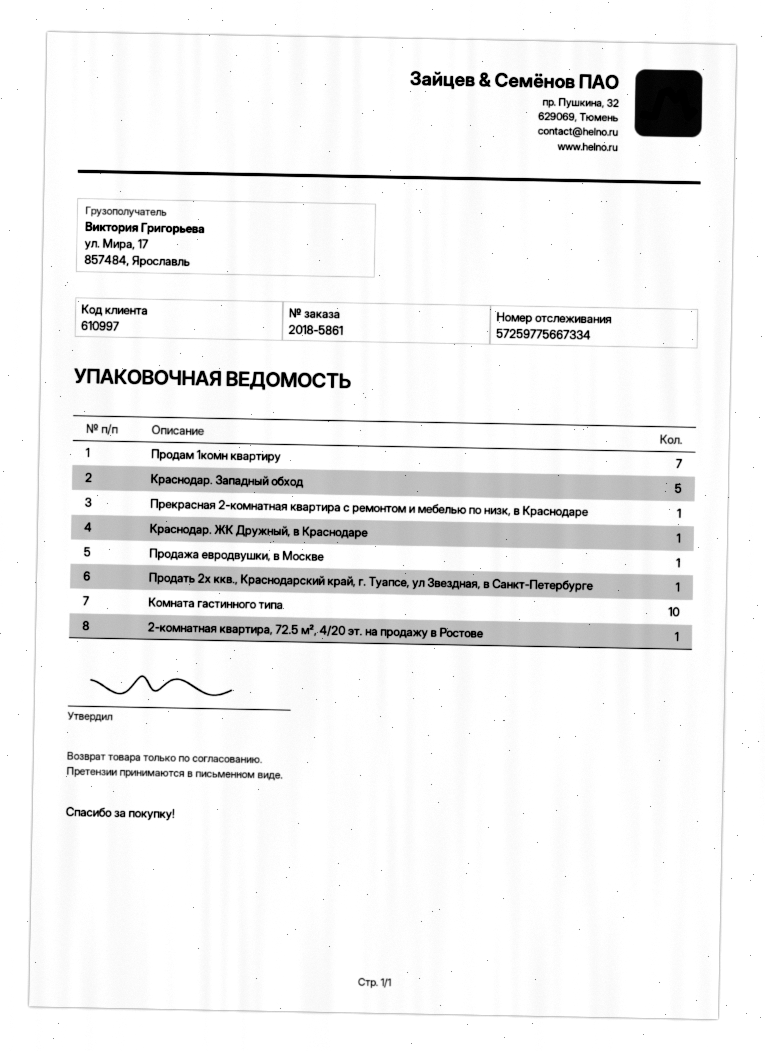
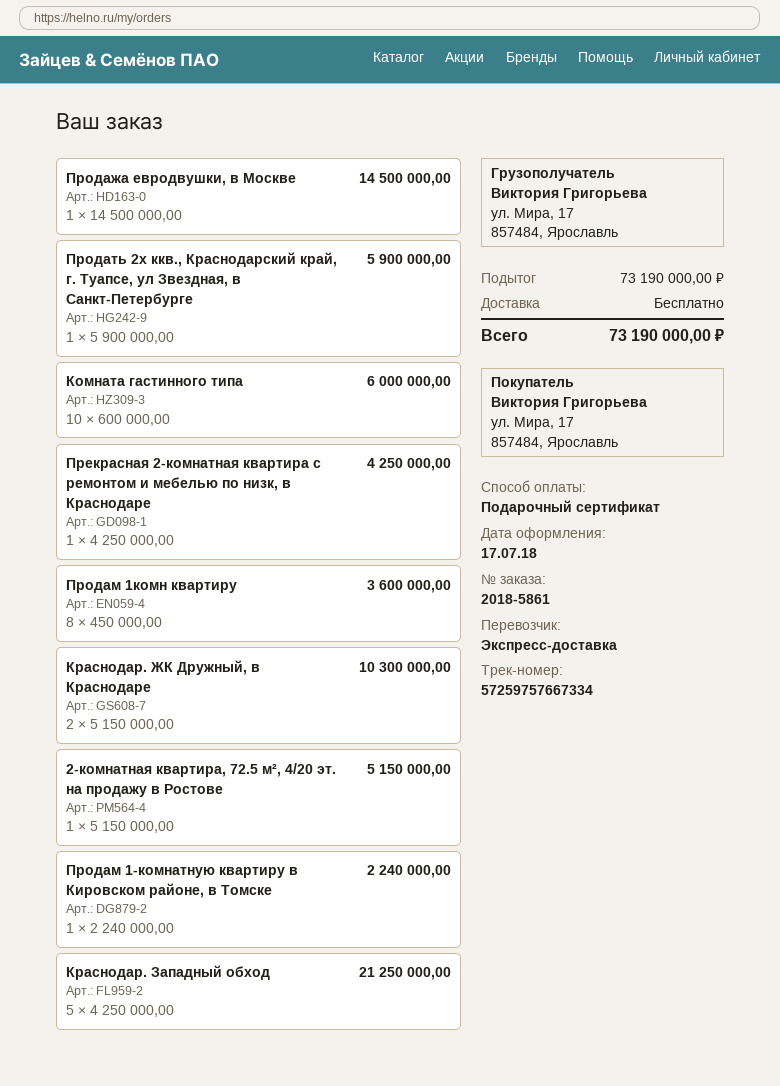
tracking number: 57259775667334 -> 57259757667334
Продам 1комн квартиру: 7 -> 8
Краснодар. ЖК Дружный, в Краснодаре: 1 -> 2
Продам 1-комнатную квартиру в Кировском районе, в Томске: none -> 1

